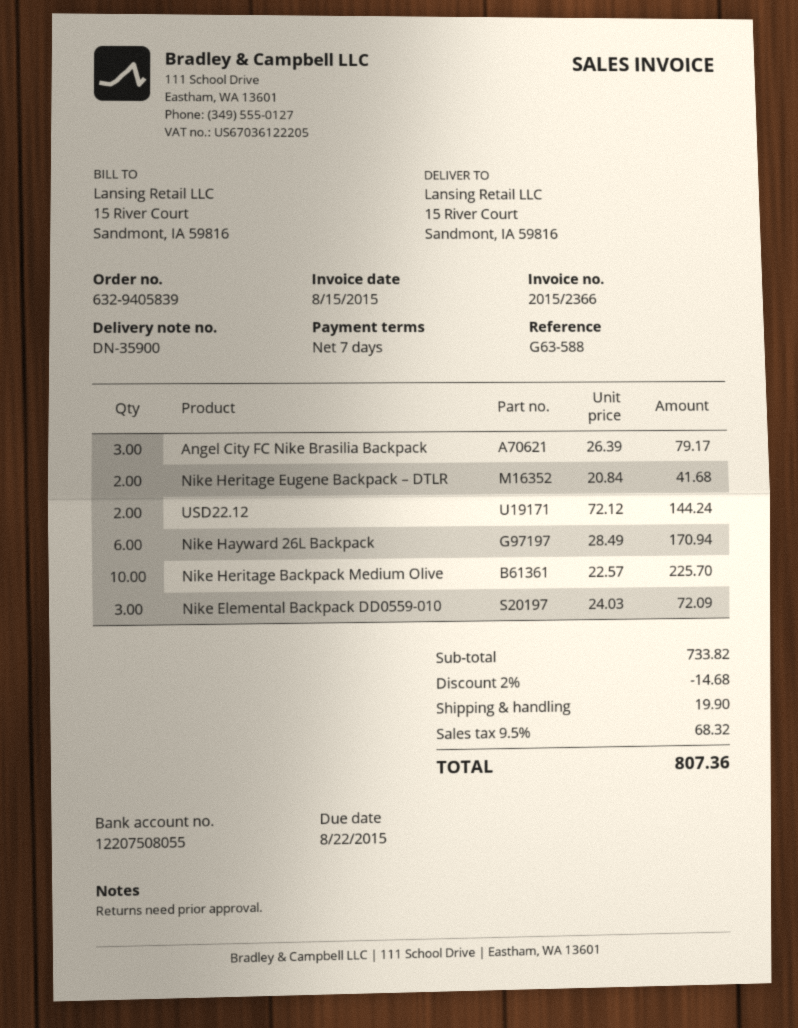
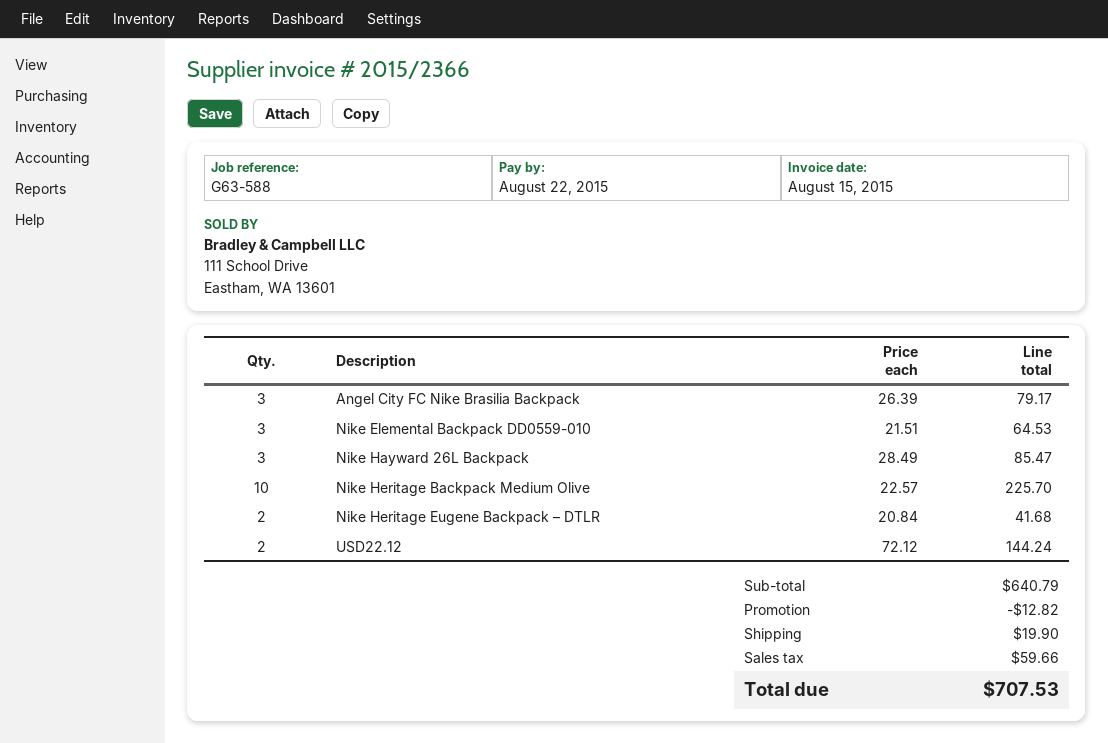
Nike Hayward 26L Backpack: 6 x 28.49 = 170.94 -> 3 x 28.49 = 85.47
Nike Elemental Backpack DD0559-010: 3 x 24.03 = 72.09 -> 3 x 21.51 = 64.53
subtotal: 733.82 -> 640.79
discount: 14.68 -> 12.82
tax: 68.32 -> 59.66
total: 807.36 -> 707.53

